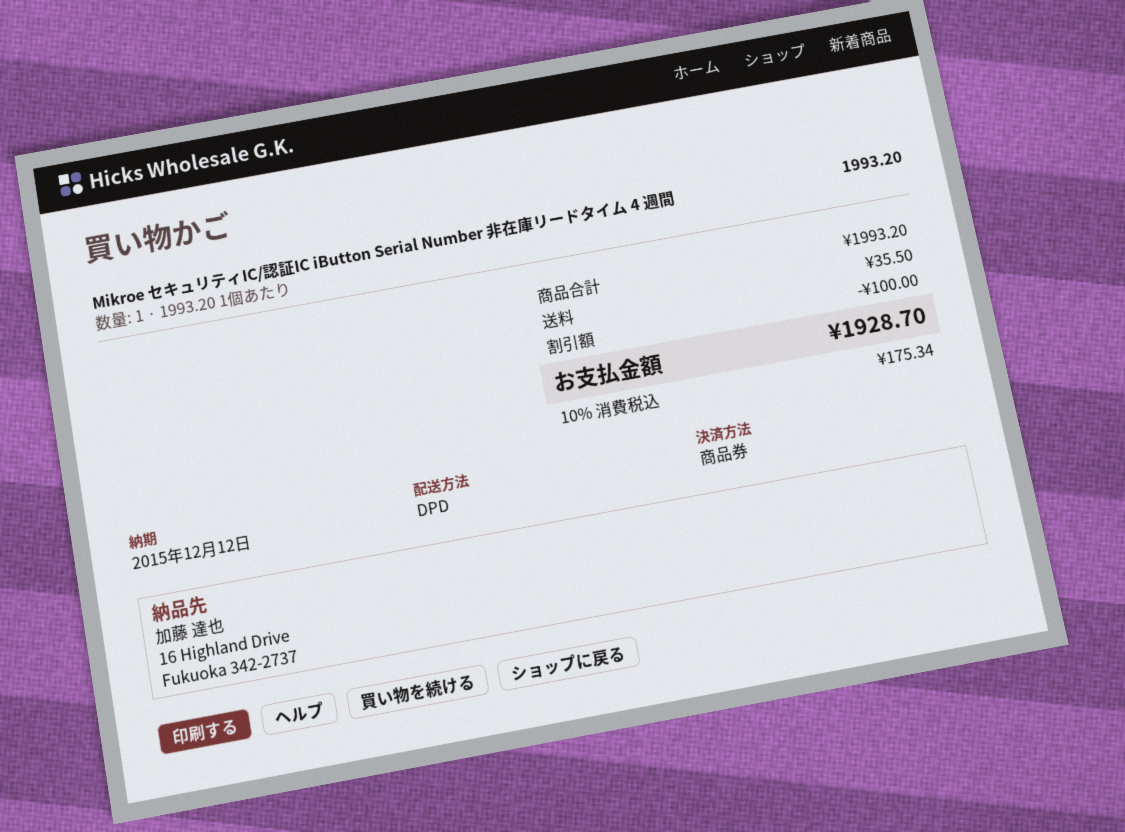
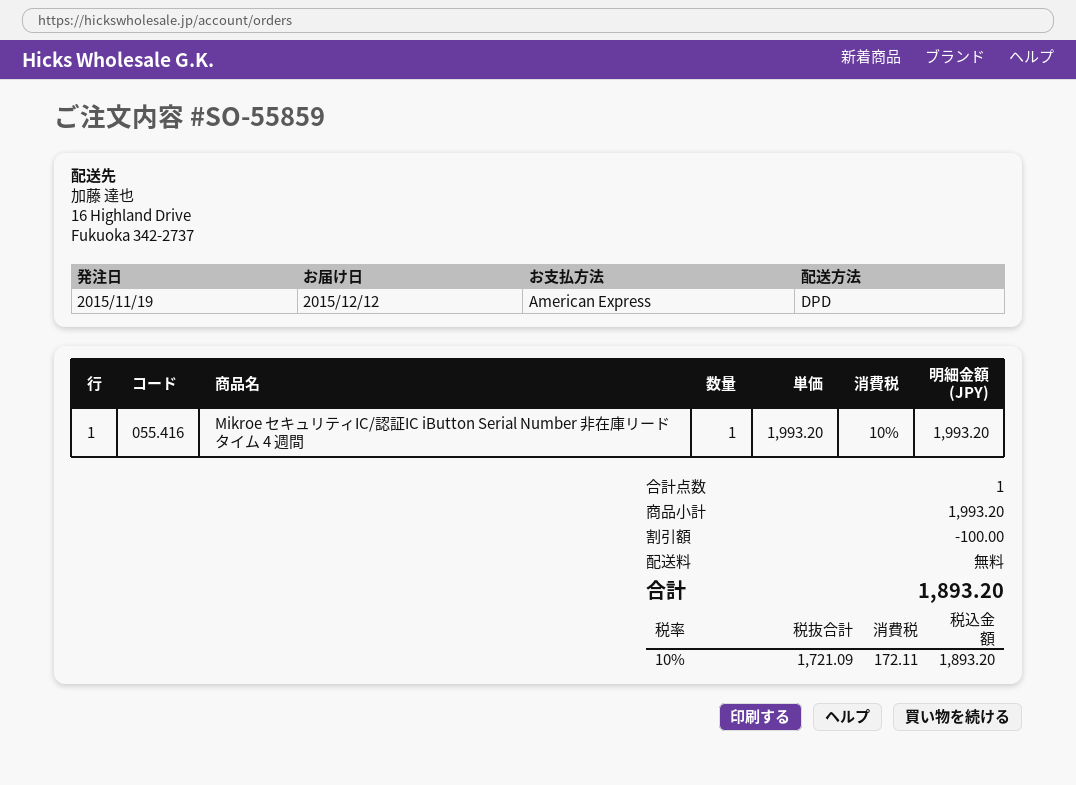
payment method: gift card -> American Express
shipping: 35.50 -> 0.00
tax: 10% = 175.34 -> 10% = 172.11
total: 1928.70 -> 1893.20

